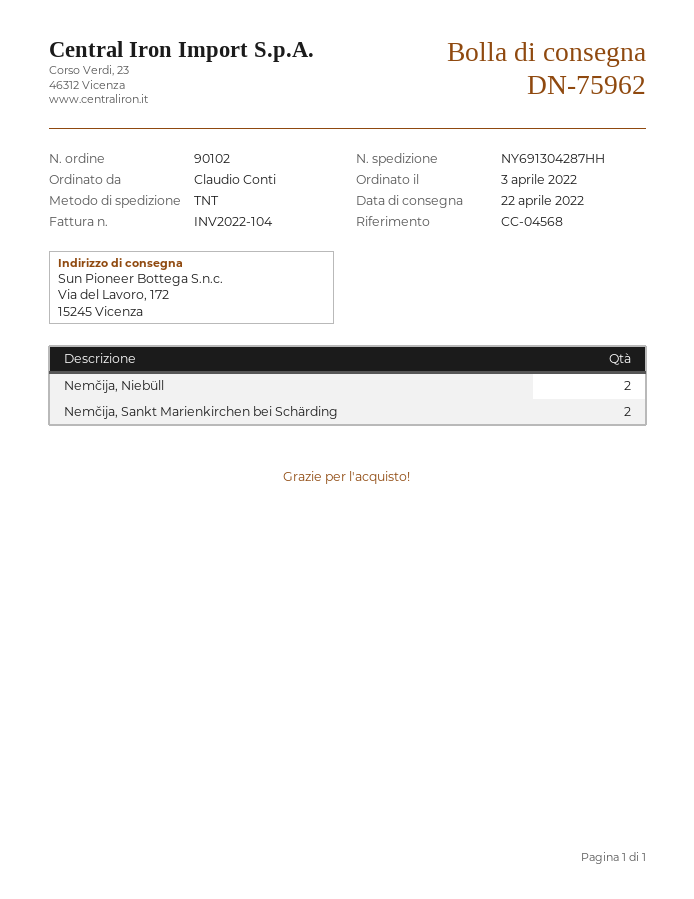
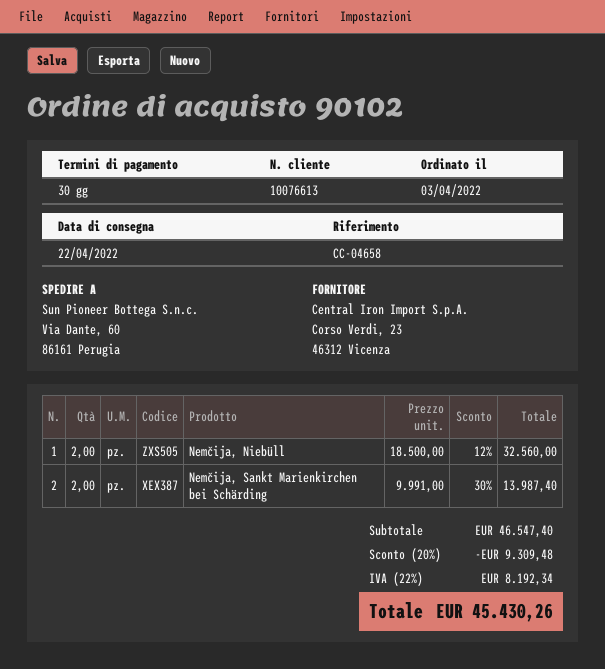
reference: CC-04568 -> CC-04658
ship to: Via del Lavoro, 172, 15245 Vicenza -> Via Dante, 60, 86161 Perugia

